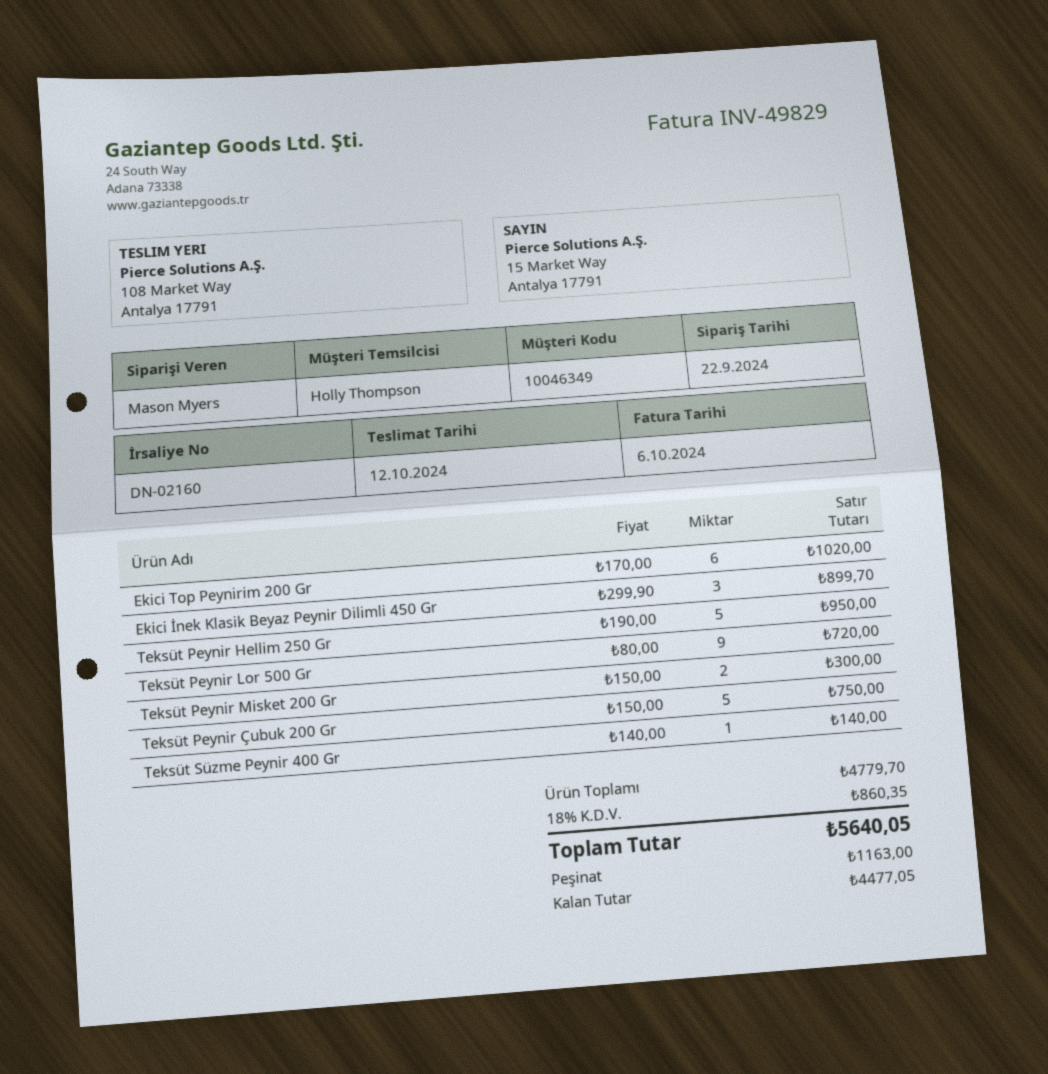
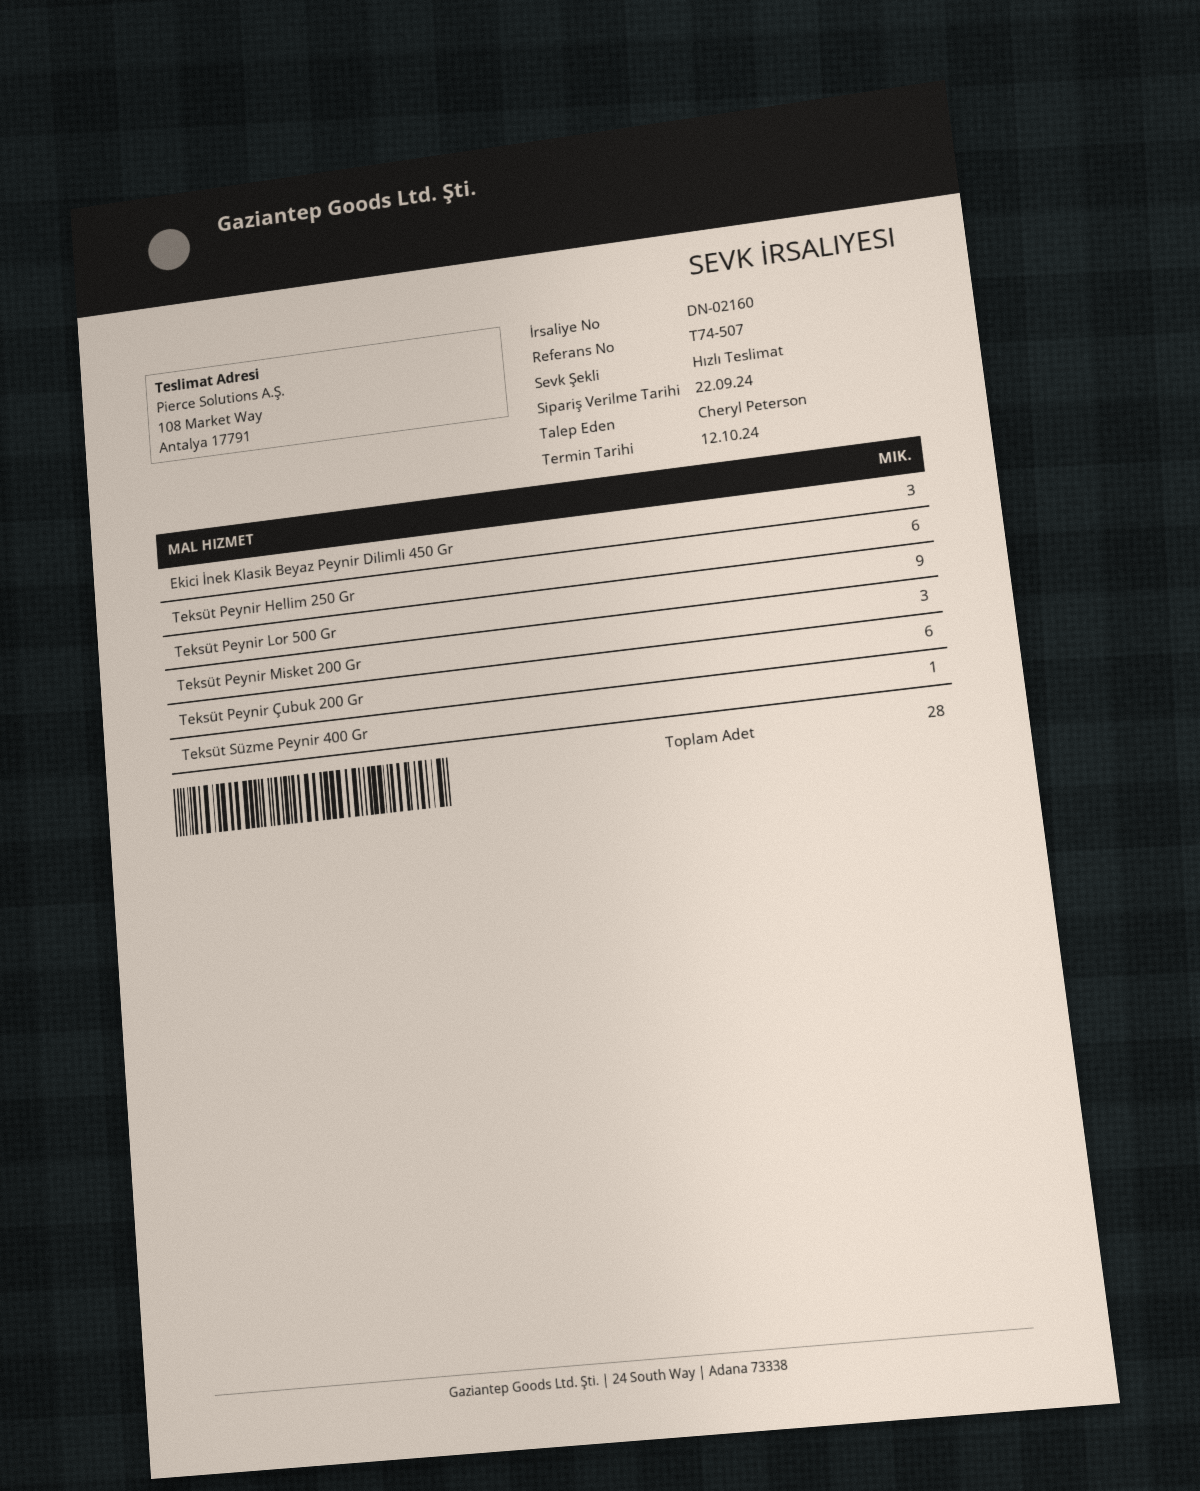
ordered by: Mason Myers -> Cheryl Peterson
Ekici Top Peynirim 200 Gr: 6 -> none
Teksüt Peynir Hellim 250 Gr: 5 -> 6
Teksüt Peynir Misket 200 Gr: 2 -> 3
Teksüt Peynir Çubuk 200 Gr: 5 -> 6

